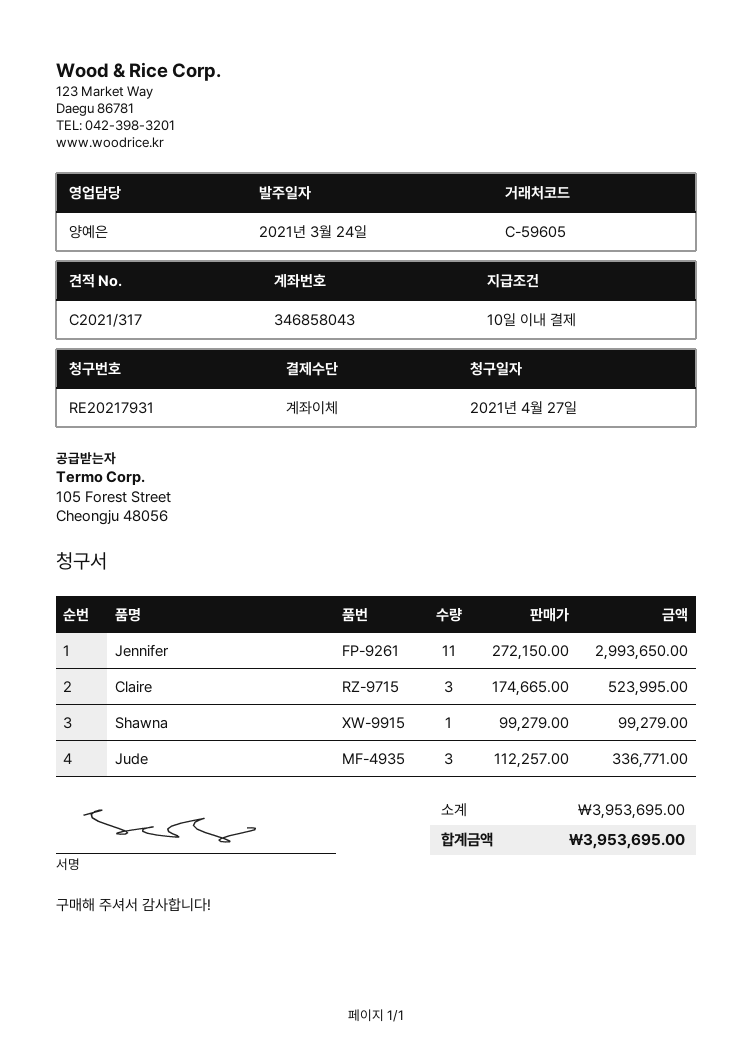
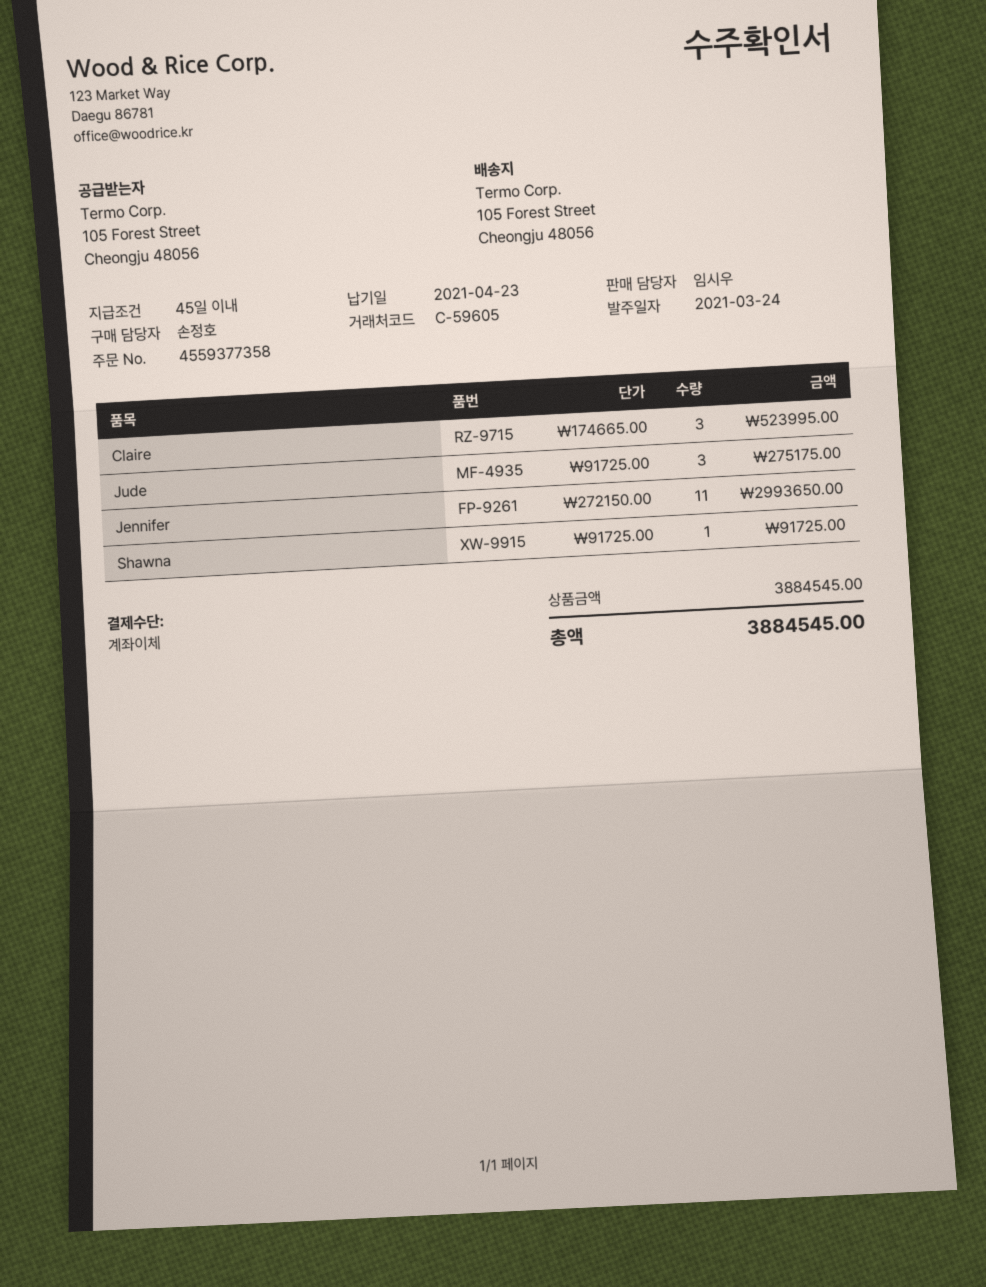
payment terms: 10 days -> 45 days
sales rep: 양예은 -> 임시우
Shawna: 1 x 99279.00 = 99279.00 -> 1 x 91725.00 = 91725.00
Jude: 3 x 112257.00 = 336771.00 -> 3 x 91725.00 = 275175.00
subtotal: 3953695.00 -> 3884545.00
total: 3953695.00 -> 3884545.00

